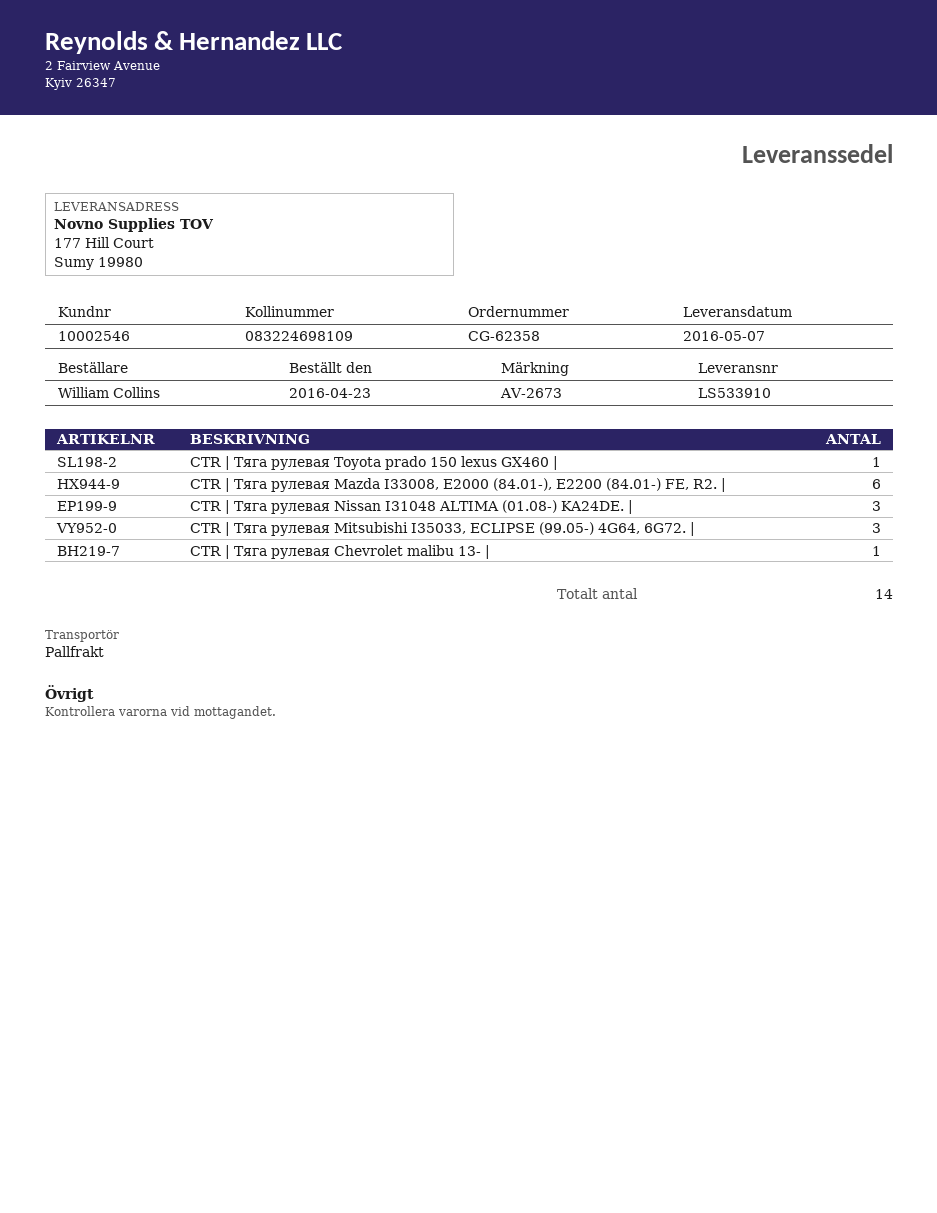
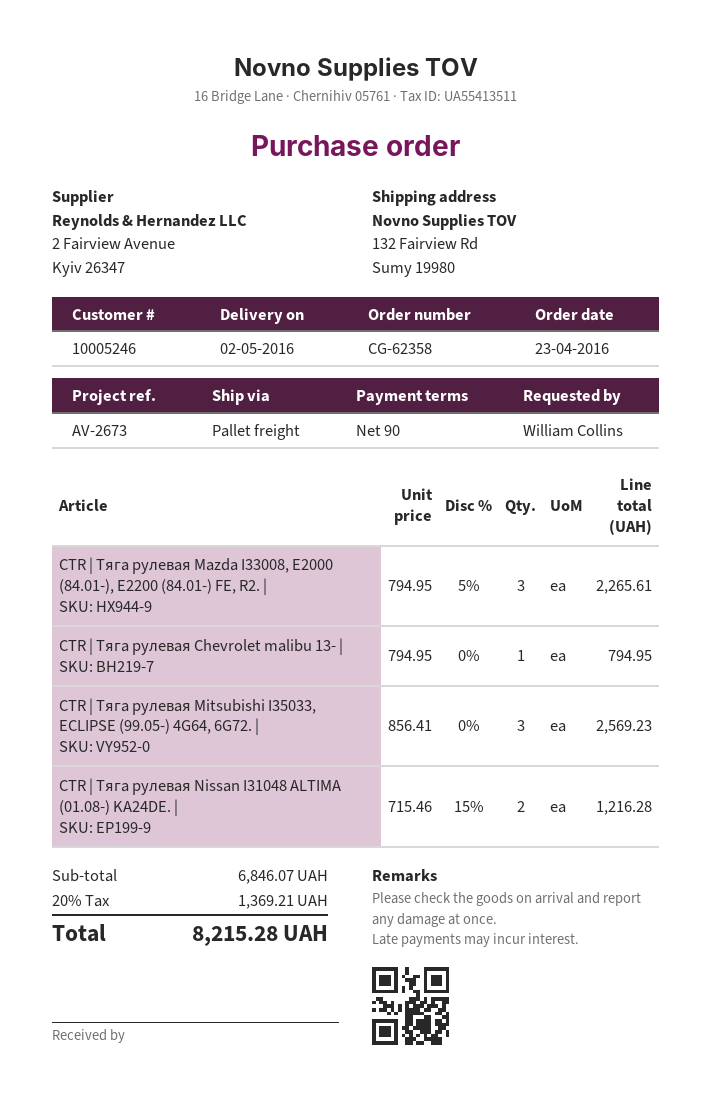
delivery date: 2016-05-07 -> 2016-05-02
customer number: 10002546 -> 10005246
ship to: 177 Hill Court, Sumy 19980 -> 132 Fairview Rd, Sumy 19980
CTR | Тяга рулевая Toyota prado 150 lexus GX460 |: 1 -> none
CTR | Тяга рулевая Mazda I33008, E2000 (84.01-), E2200 (84.01-) FE, R2. |: 6 -> 3
CTR | Тяга рулевая Nissan I31048 ALTIMA (01.08-) KA24DE. |: 3 -> 2

